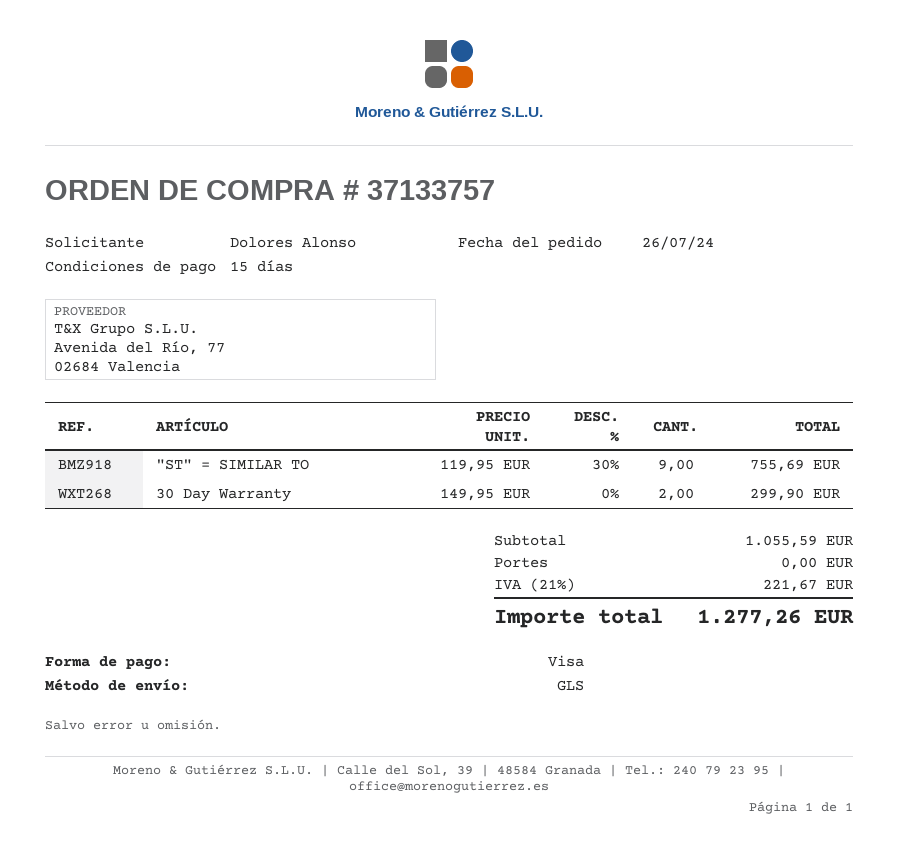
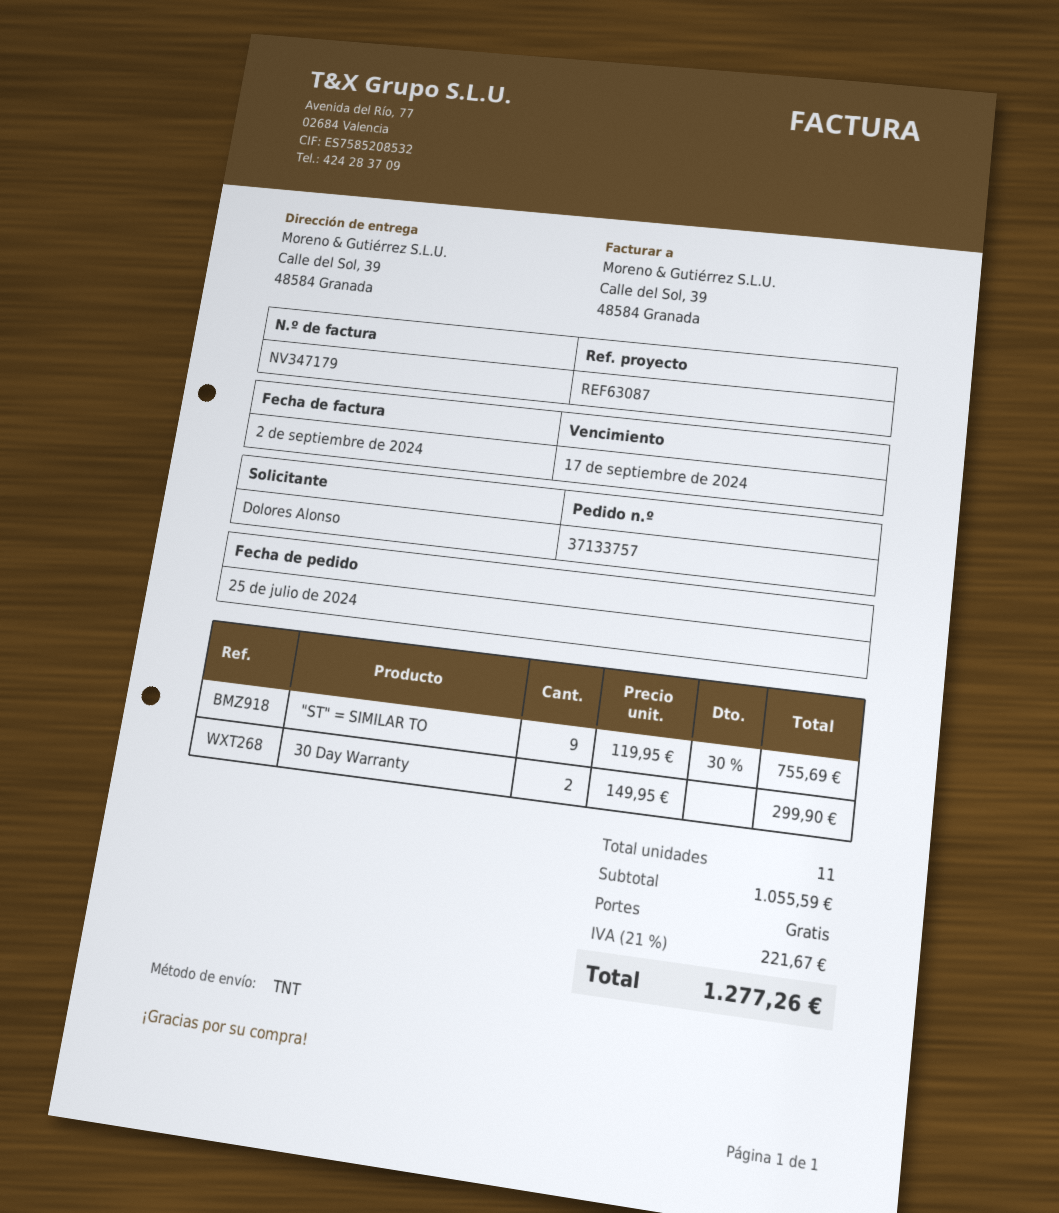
order date: 2024-07-26 -> 2024-07-25
shipping method: GLS -> TNT

